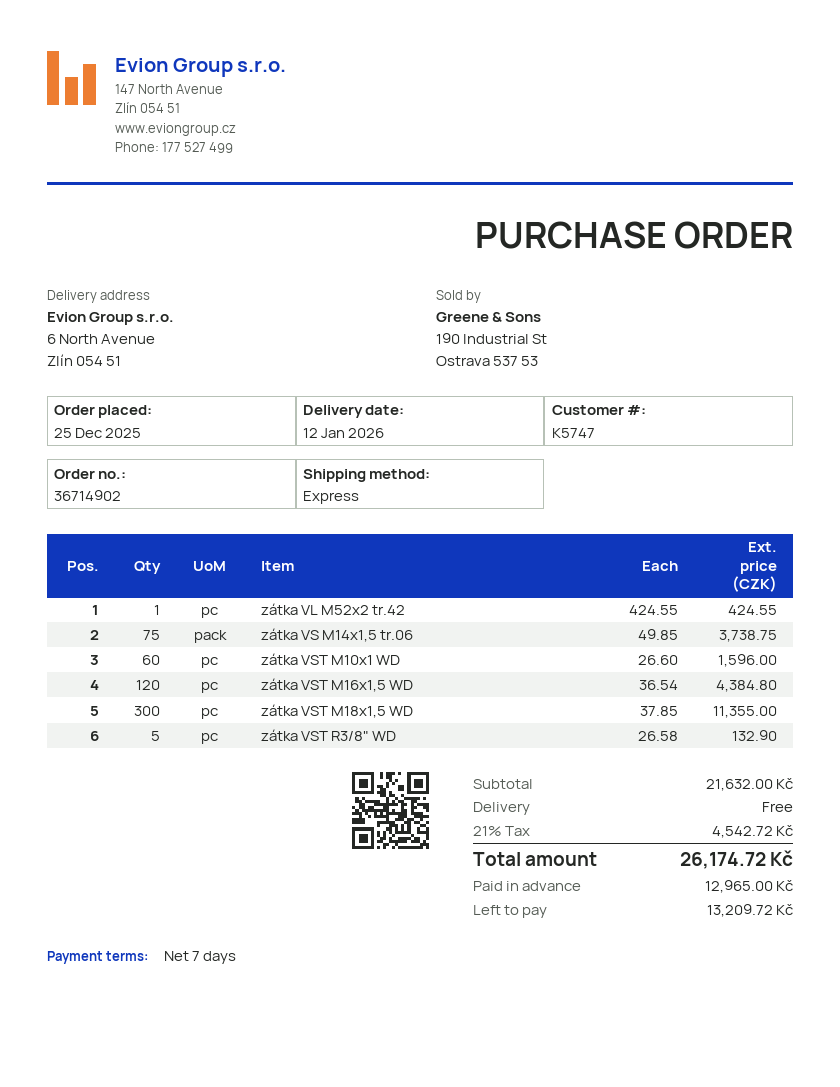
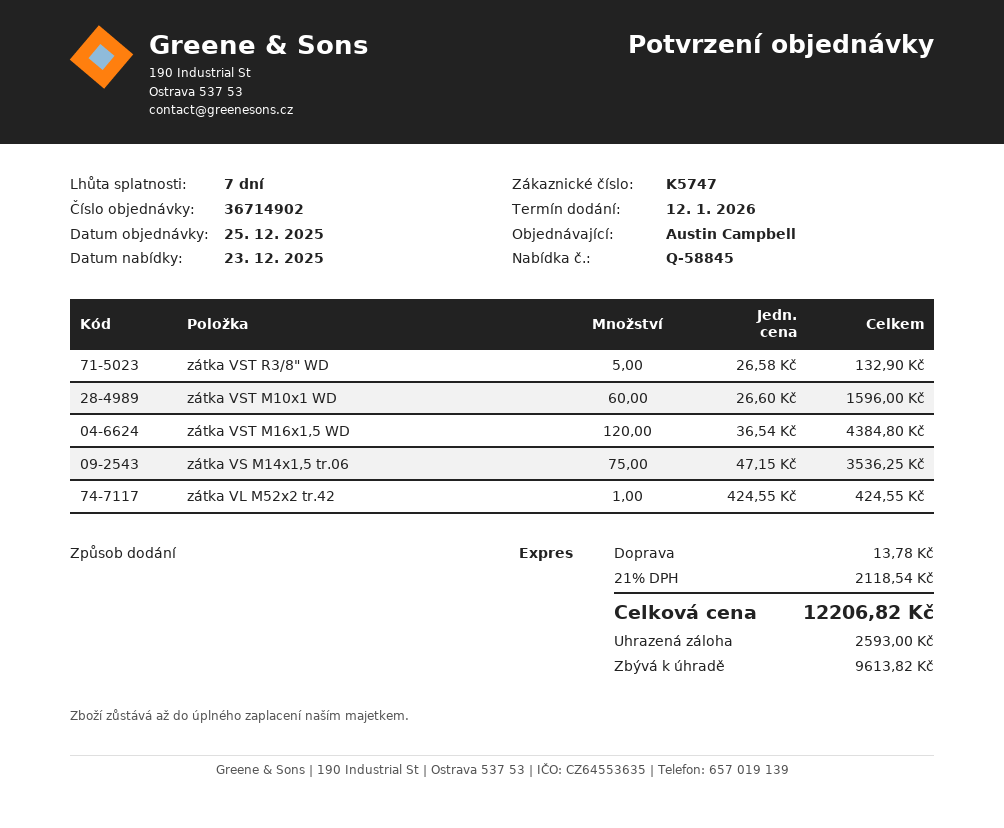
zátka VS M14x1,5 tr.06: 75 x 49.85 = 3738.75 -> 75 x 47.15 = 3536.25
zátka VST M18x1,5 WD: 300 x 37.85 = 11355.00 -> none
shipping: 0.00 -> 13.78
tax: 21% = 4542.72 -> 21% = 2118.54
total: 26174.72 -> 12206.82
deposit: 12965.00 -> 2593.00
balance: 13209.72 -> 9613.82

